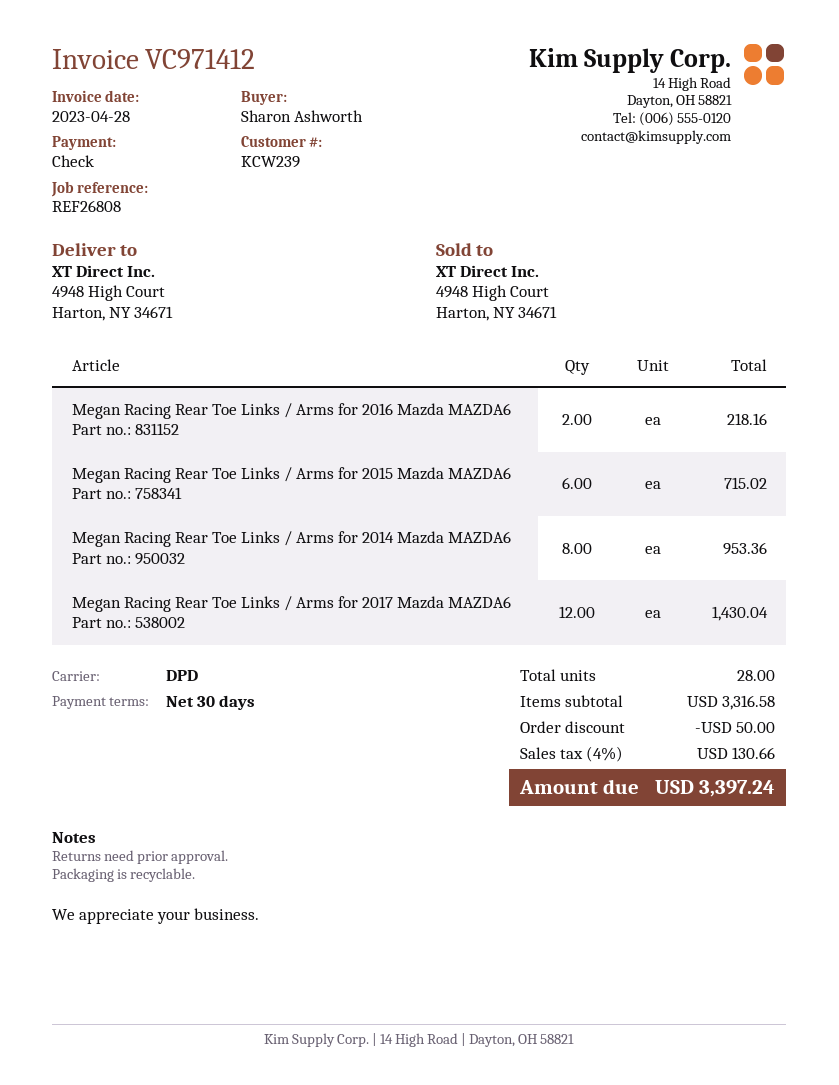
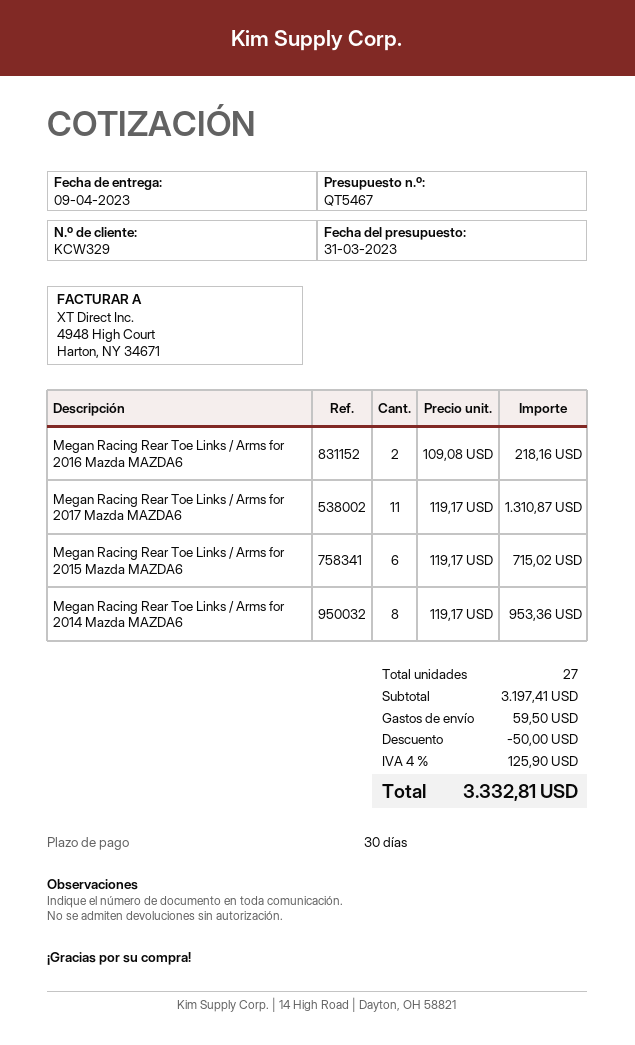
customer number: KCW239 -> KCW329
Megan Racing Rear Toe Links / Arms for 2017 Mazda MAZDA6: 12 for 1430.04 -> 11 for 1310.87
total quantity: 28 -> 27
subtotal: 3316.58 -> 3197.41
shipping: none -> 59.50
tax: 4% = 130.66 -> 4% = 125.90
total: 3397.24 -> 3332.81

